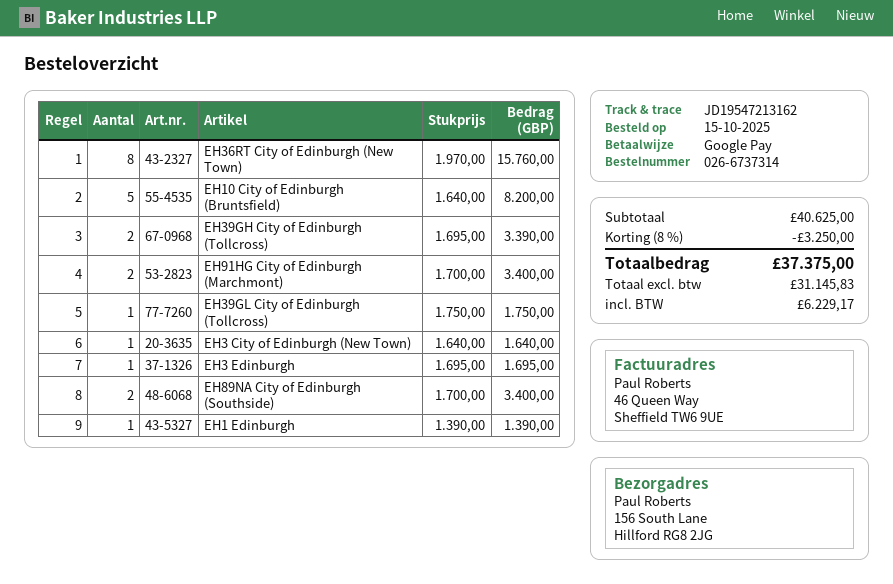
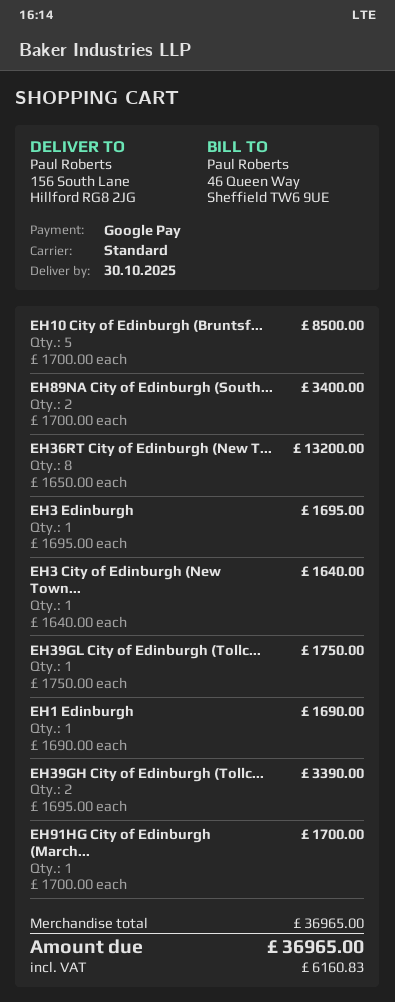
EH36RT City of Edinburgh (New Town): 8 x 1970.00 = 15760.00 -> 8 x 1650.00 = 13200.00
EH10 City of Edinburgh (Bruntsfield): 5 x 1640.00 = 8200.00 -> 5 x 1700.00 = 8500.00
EH91HG City of Edinburgh (Marchmont): 2 x 1700.00 = 3400.00 -> 1 x 1700.00 = 1700.00
EH1 Edinburgh: 1 x 1390.00 = 1390.00 -> 1 x 1690.00 = 1690.00
subtotal: 40625.00 -> 36965.00
discount: 8% = 3250.00 -> none
tax: 6229.17 -> 6160.83
total: 37375.00 -> 36965.00

